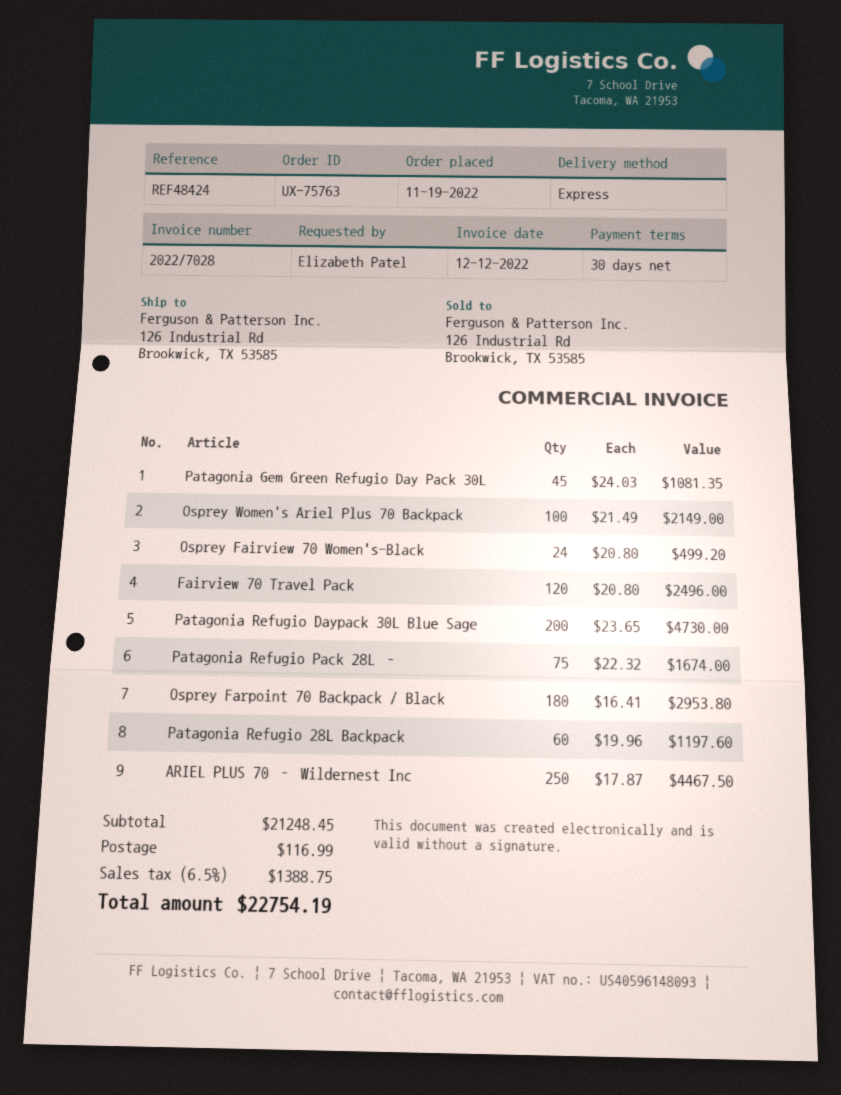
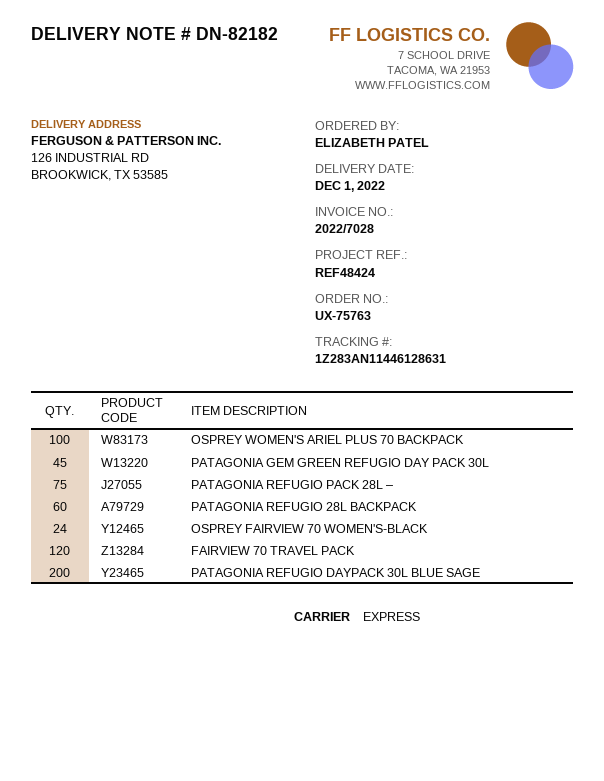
Osprey Farpoint 70 Backpack / Black: 180 -> none
ARIEL PLUS 70 – Wildernest Inc: 250 -> none

